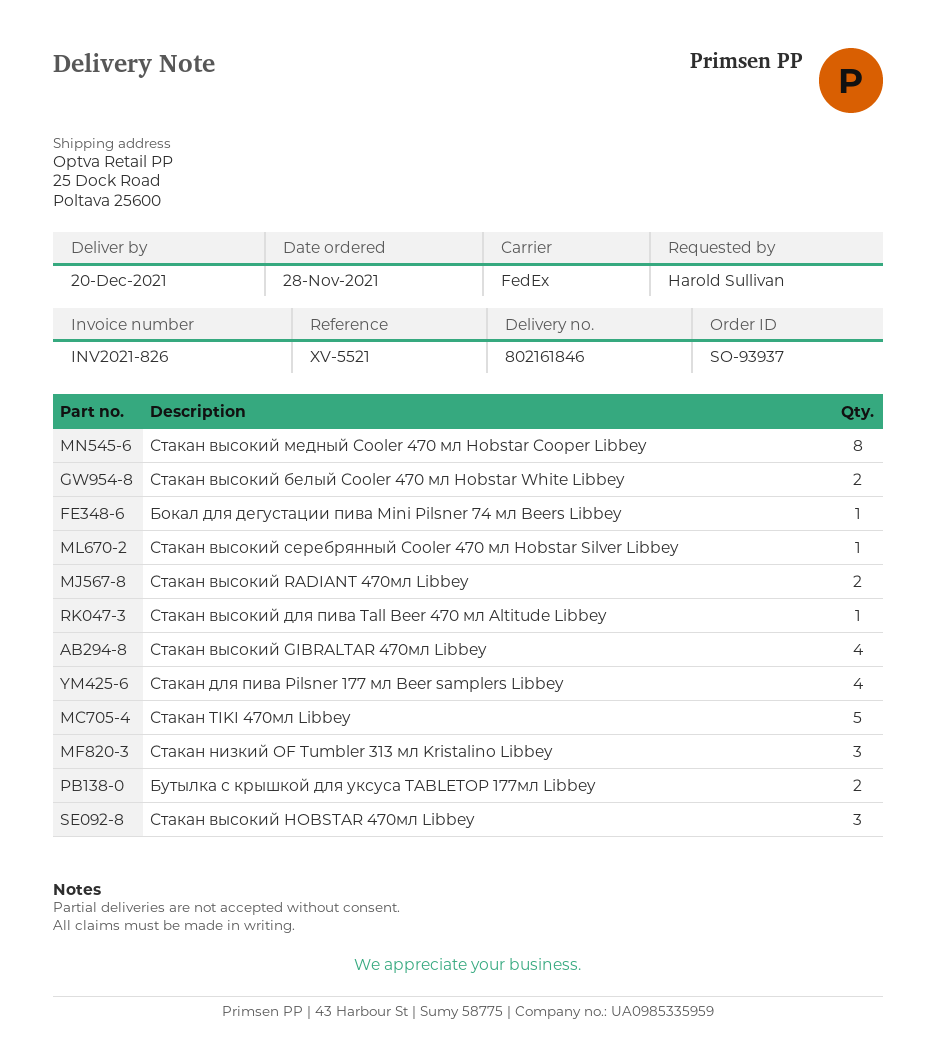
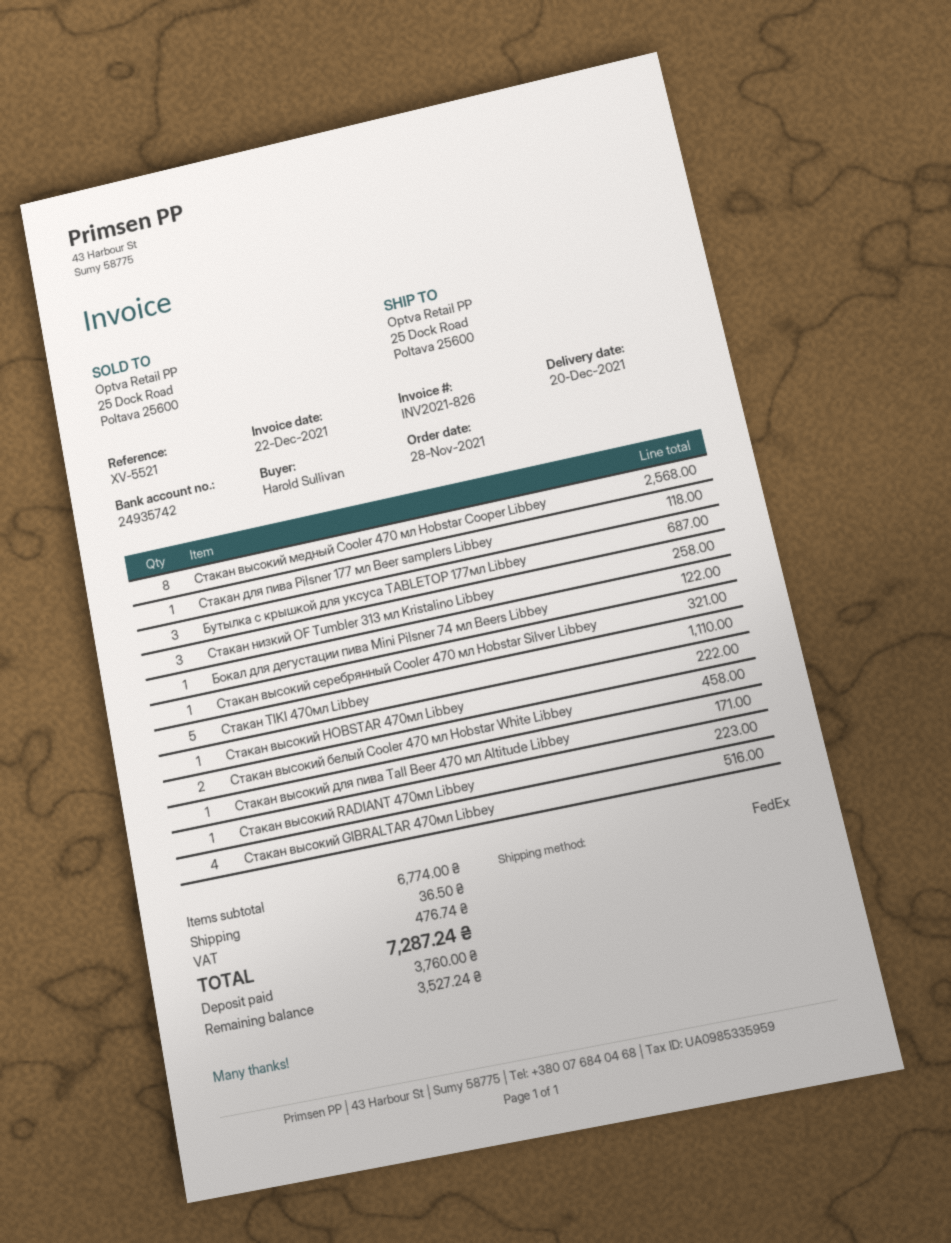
Стакан высокий RADIANT 470мл Libbey: 2 -> 1
Стакан для пива Pilsner 177 мл Beer samplers Libbey: 4 -> 1
Бутылка с крышкой для уксуса TABLETOP 177мл Libbey: 2 -> 3
Стакан высокий HOBSTAR 470мл Libbey: 3 -> 1

